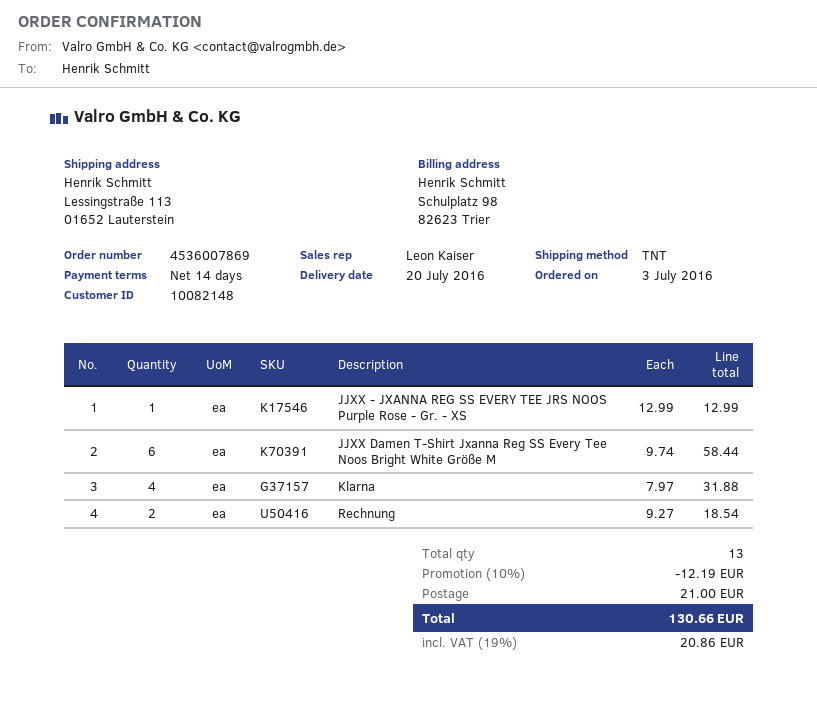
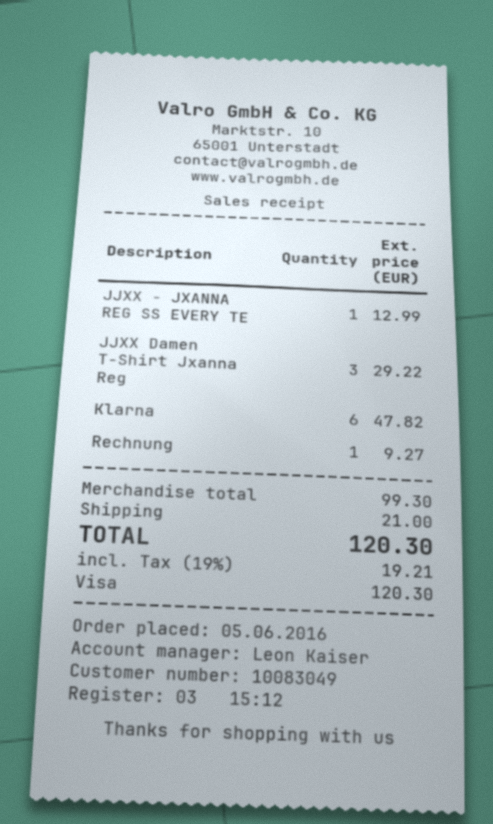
order date: 2016-07-03 -> 2016-06-05
customer number: 10082148 -> 10083049
JJXX Damen T-Shirt Jxanna Reg SS Every Tee Noos Bright White Größe M: 6 for 58.44 -> 3 for 29.22
Klarna: 4 for 31.88 -> 6 for 47.82
Rechnung: 2 for 18.54 -> 1 for 9.27
discount: 10% = 12.19 -> none
tax: 19% = 20.86 -> 19% = 19.21
total: 130.66 -> 120.30

